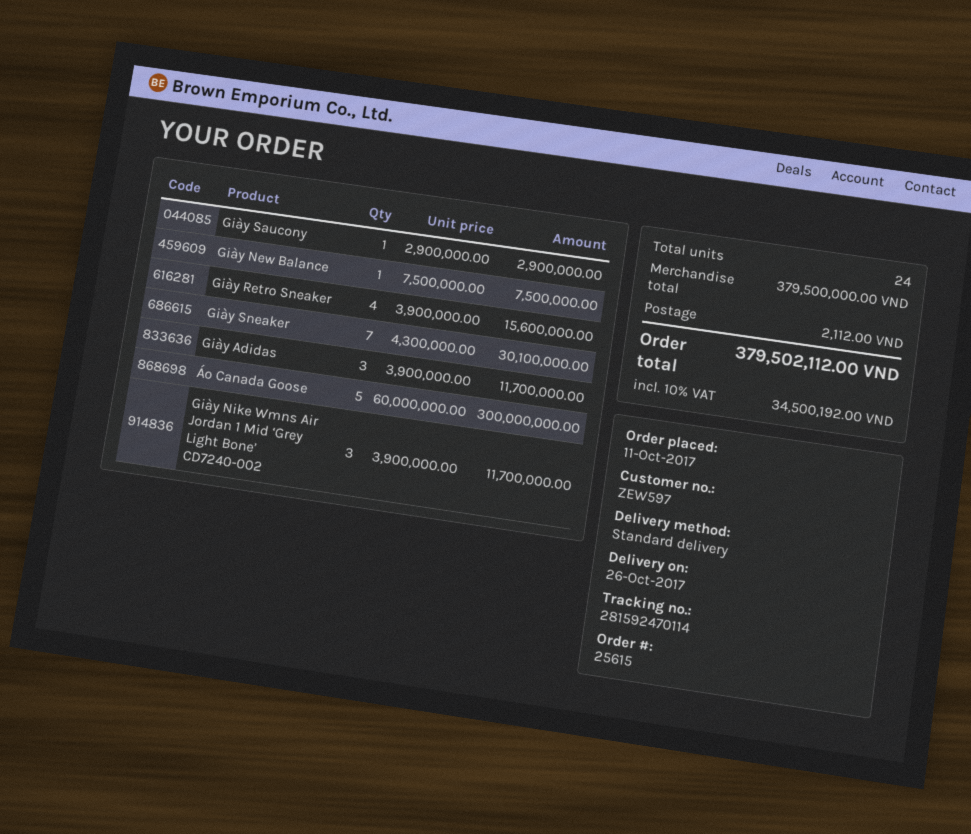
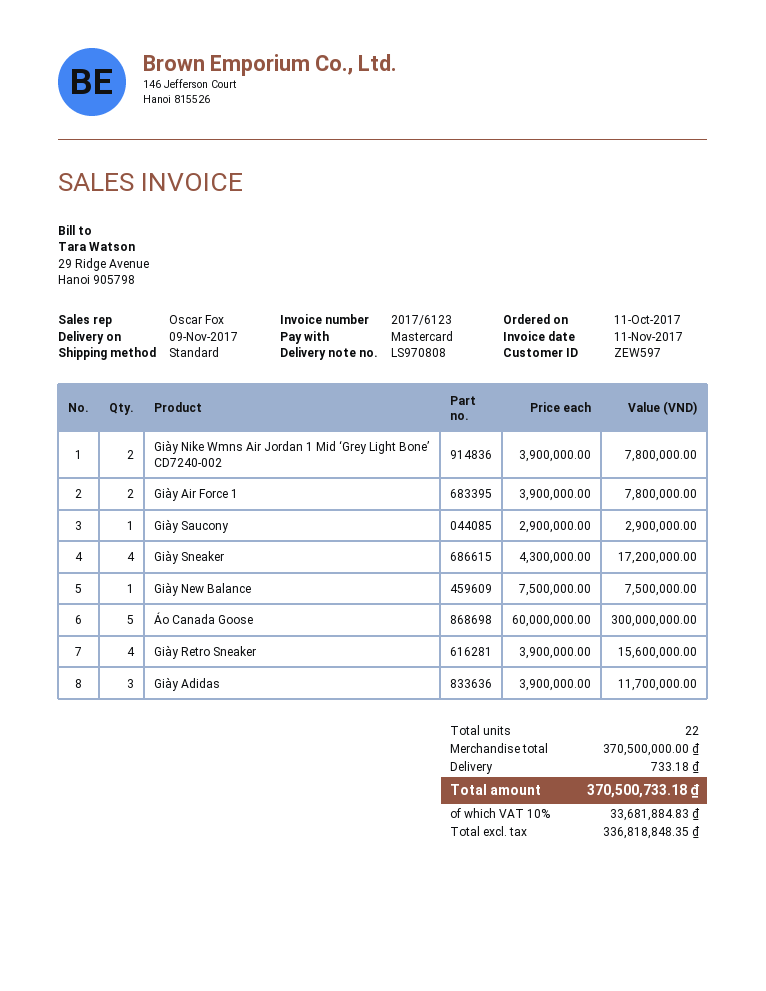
delivery date: 2017-10-26 -> 2017-11-09
Giày Sneaker: 7 x 4300000.00 = 30100000.00 -> 4 x 4300000.00 = 17200000.00
Giày Nike Wmns Air Jordan 1 Mid ‘Grey Light Bone’ CD7240-002: 3 x 3900000.00 = 11700000.00 -> 2 x 3900000.00 = 7800000.00
Giày Air Force 1: none -> 2 x 3900000.00 = 7800000.00
total quantity: 24 -> 22
subtotal: 379500000.00 -> 370500000.00
shipping: 2112.00 -> 733.18
tax: 10% = 34500192.00 -> 10% = 33681884.83
total: 379502112.00 -> 370500733.18

